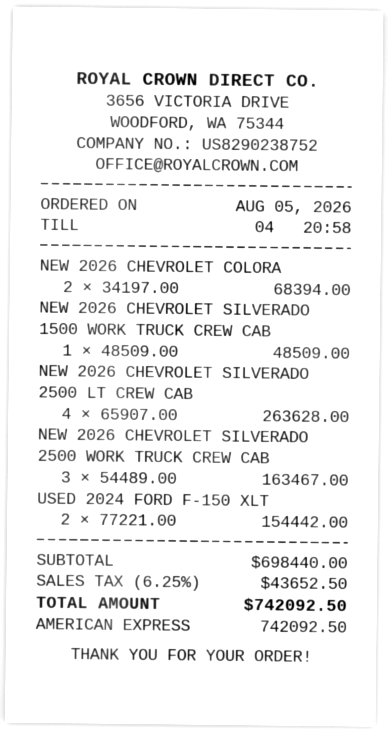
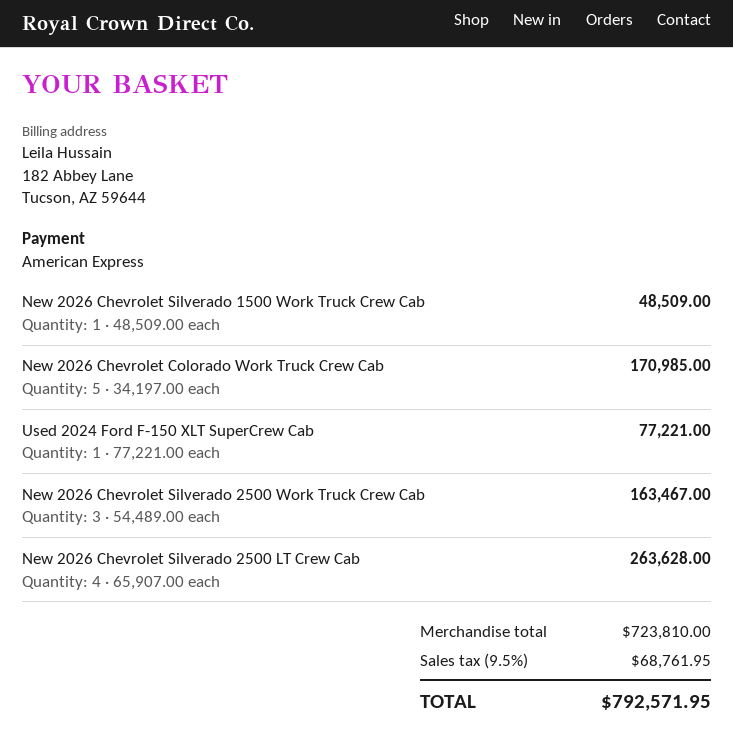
NEW 2026 CHEVROLET COLORA: 2 x 34197.00 = 68394.00 -> 5 x 34197.00 = 170985.00
USED 2024 FORD F-150 XLT: 2 x 77221.00 = 154442.00 -> 1 x 77221.00 = 77221.00
subtotal: 698440.00 -> 723810.00
tax: 6.25% = 43652.50 -> 9.5% = 68761.95
total: 742092.50 -> 792571.95

